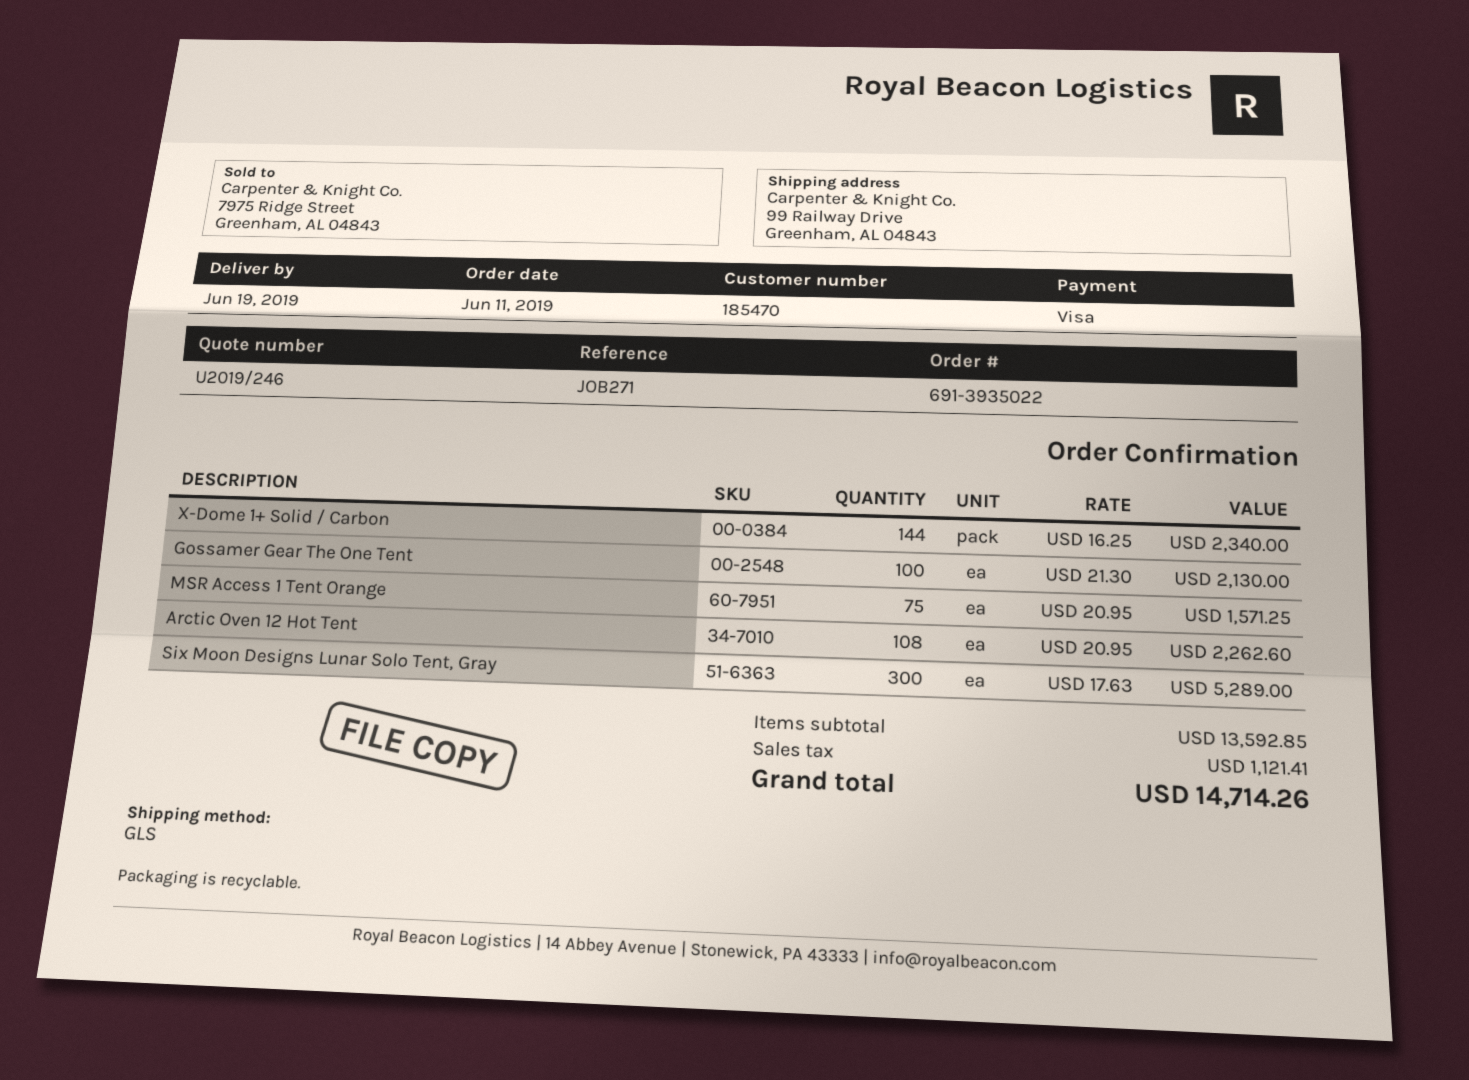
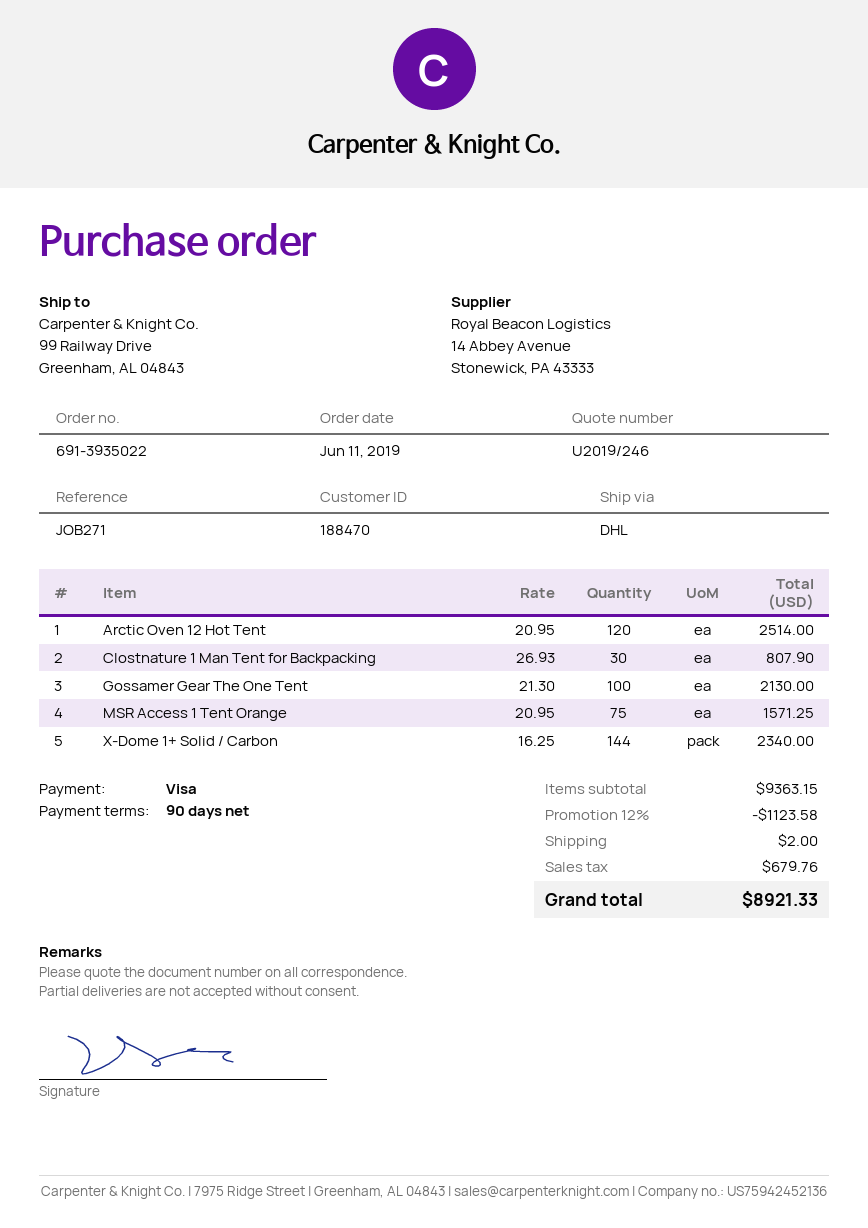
customer number: 185470 -> 188470
shipping method: GLS -> DHL
Arctic Oven 12 Hot Tent: 108 x 20.95 = 2262.60 -> 120 x 20.95 = 2514.00
Six Moon Designs Lunar Solo Tent, Gray: 300 x 17.63 = 5289.00 -> none
Clostnature 1 Man Tent for Backpacking: none -> 30 x 26.93 = 807.90
subtotal: 13592.85 -> 9363.15
discount: none -> 12% = 1123.58
shipping: none -> 2.00
tax: 1121.41 -> 679.76
total: 14714.26 -> 8921.33

